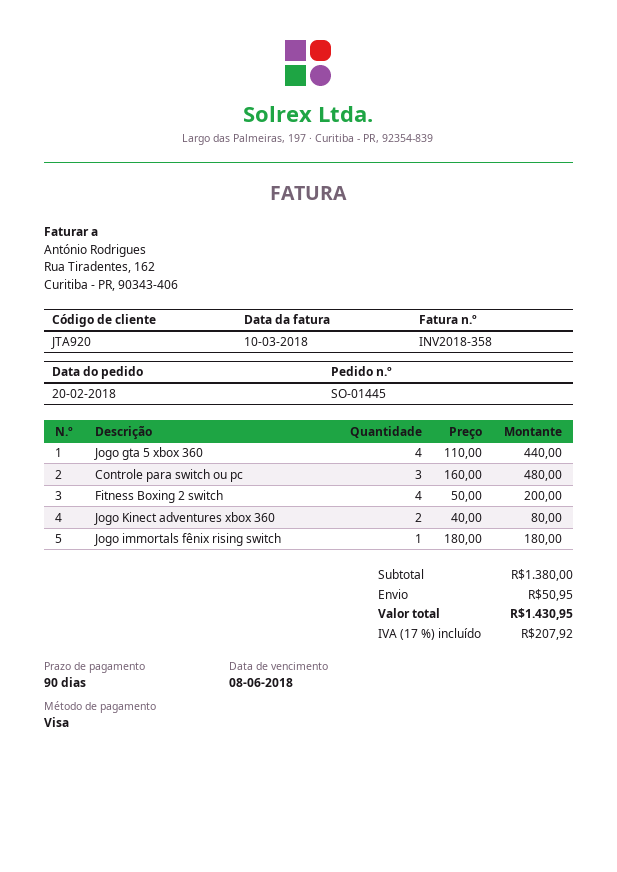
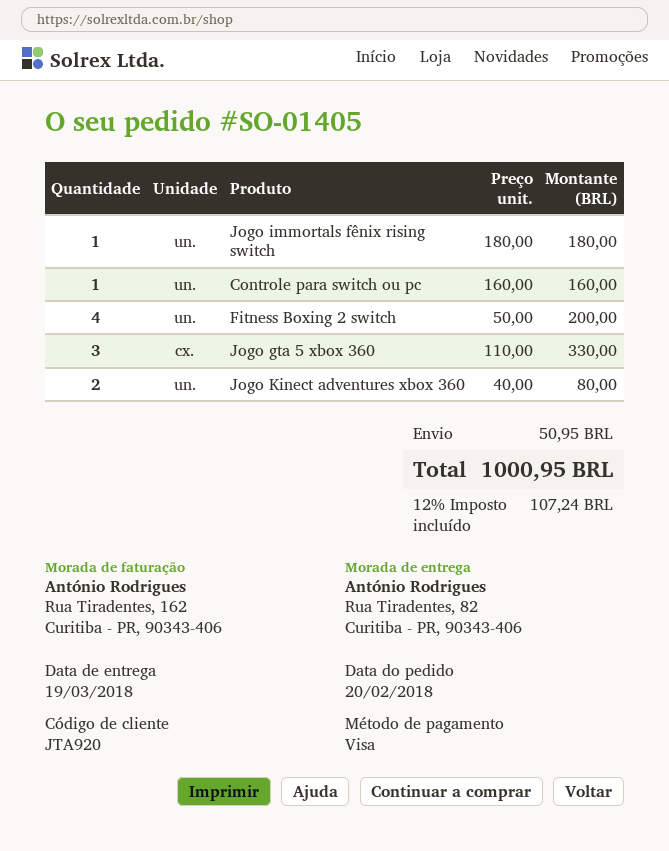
order number: SO-01445 -> SO-01405
Jogo gta 5 xbox 360: 4 x 110.00 = 440.00 -> 3 x 110.00 = 330.00
Controle para switch ou pc: 3 x 160.00 = 480.00 -> 1 x 160.00 = 160.00
tax: 17% = 207.92 -> 12% = 107.24
total: 1430.95 -> 1000.95

